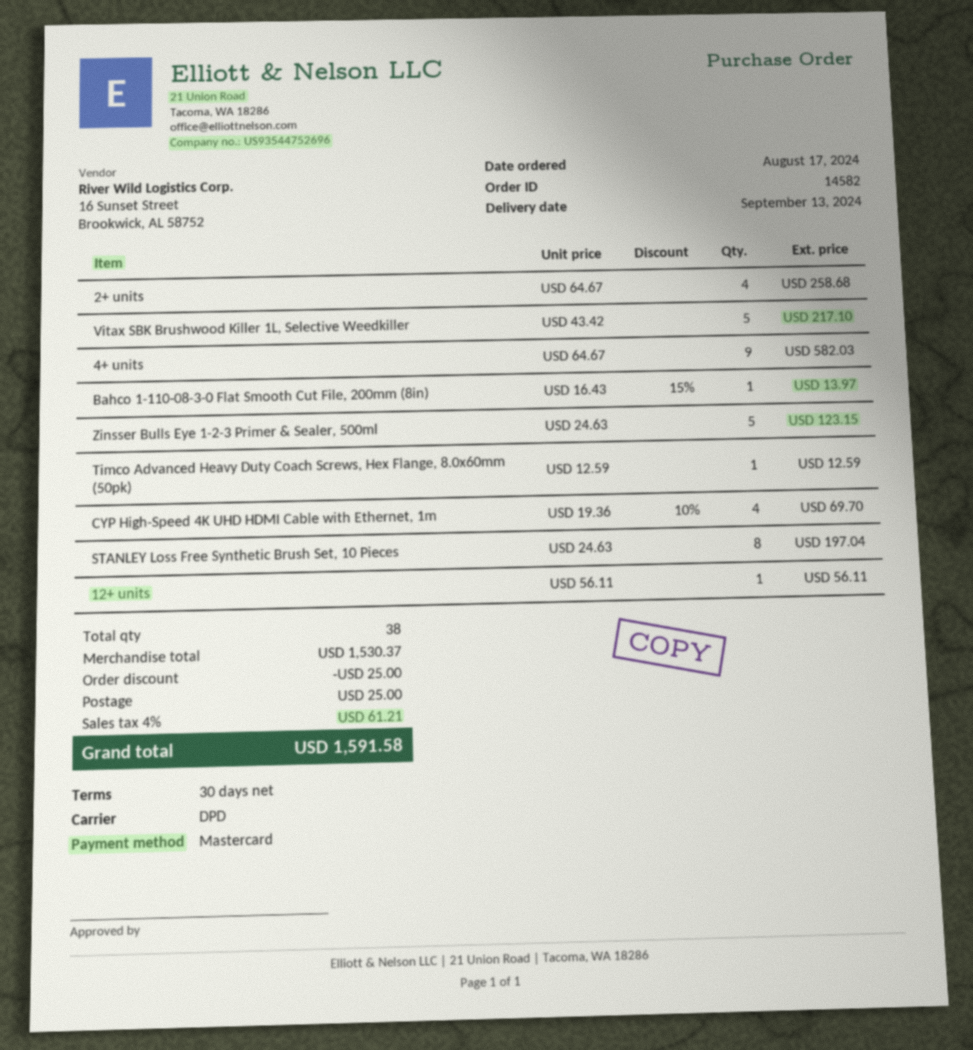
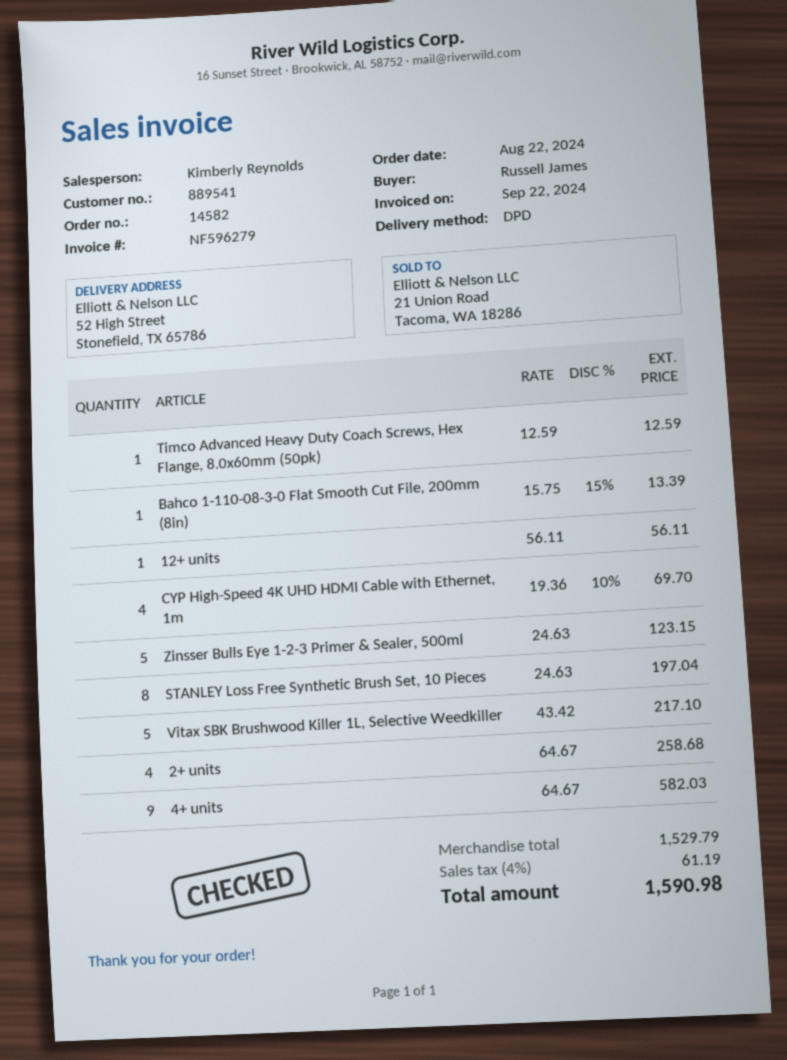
order date: 2024-08-17 -> 2024-08-22
Bahco 1-110-08-3-0 Flat Smooth Cut File, 200mm (8in): 1 x 16.43 - 15% = 13.97 -> 1 x 15.75 - 15% = 13.39
subtotal: 1530.37 -> 1529.79
discount: 25.00 -> none
shipping: 25.00 -> none
tax: 4% = 61.21 -> 4% = 61.19
total: 1591.58 -> 1590.98

